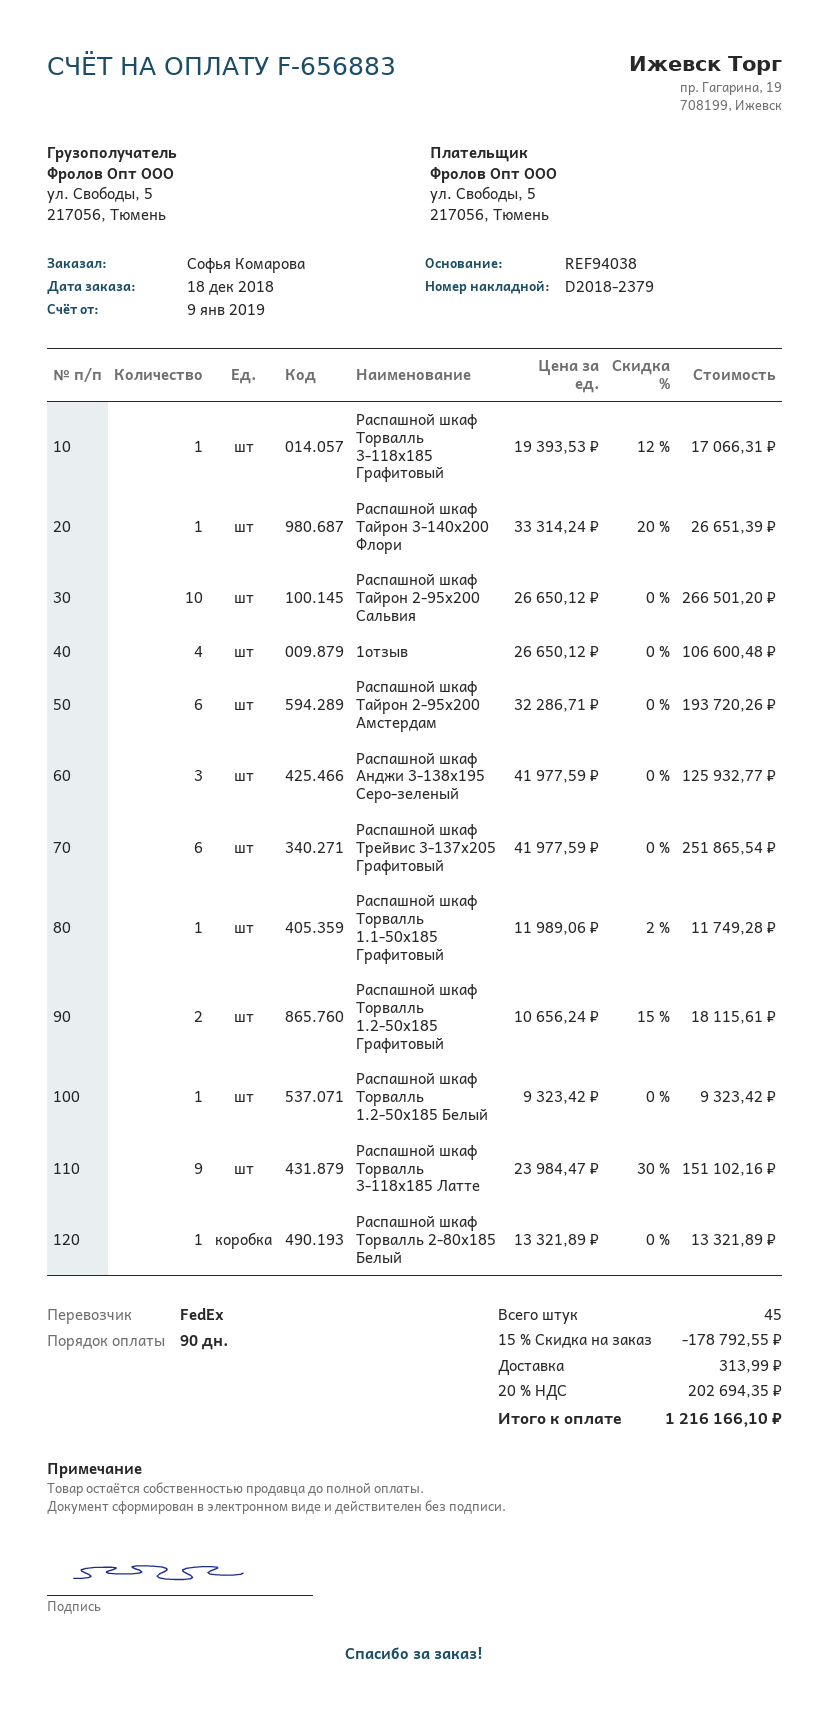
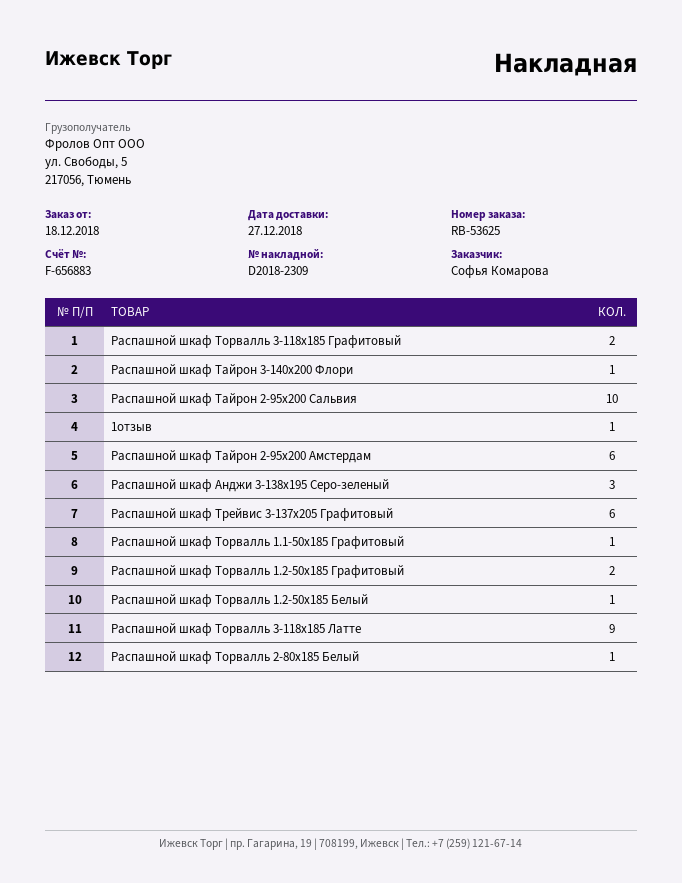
delivery note number: D2018-2379 -> D2018-2309
Распашной шкаф Торвалль 3-118x185 Графитовый: 1 -> 2
1отзыв: 4 -> 1

